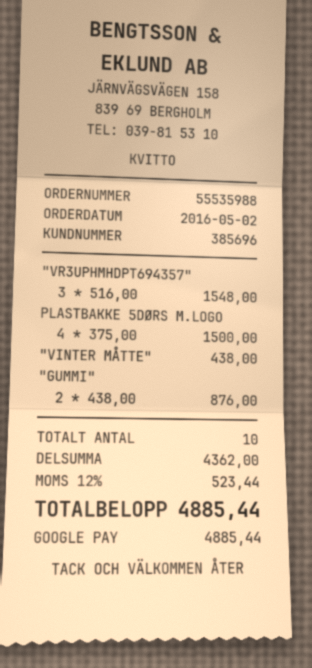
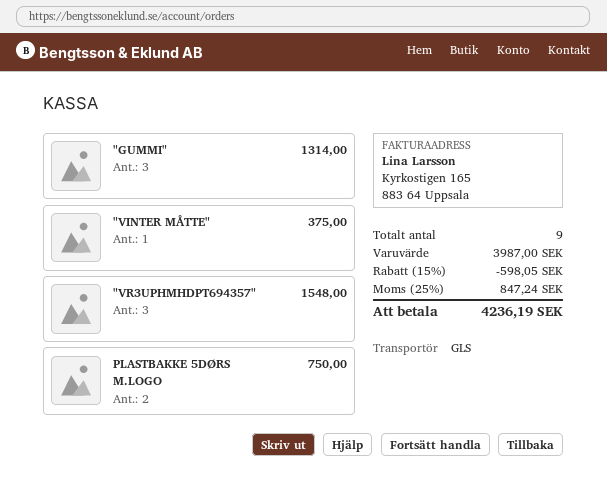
PLASTBAKKE 5DØRS M.LOGO: 4 for 1500.00 -> 2 for 750.00
"VINTER MÅTTE": 1 for 438.00 -> 1 for 375.00
"GUMMI": 2 for 876.00 -> 3 for 1314.00
total quantity: 10 -> 9
subtotal: 4362.00 -> 3987.00
discount: none -> 15% = 598.05
tax: 12% = 523.44 -> 25% = 847.24
total: 4885.44 -> 4236.19

